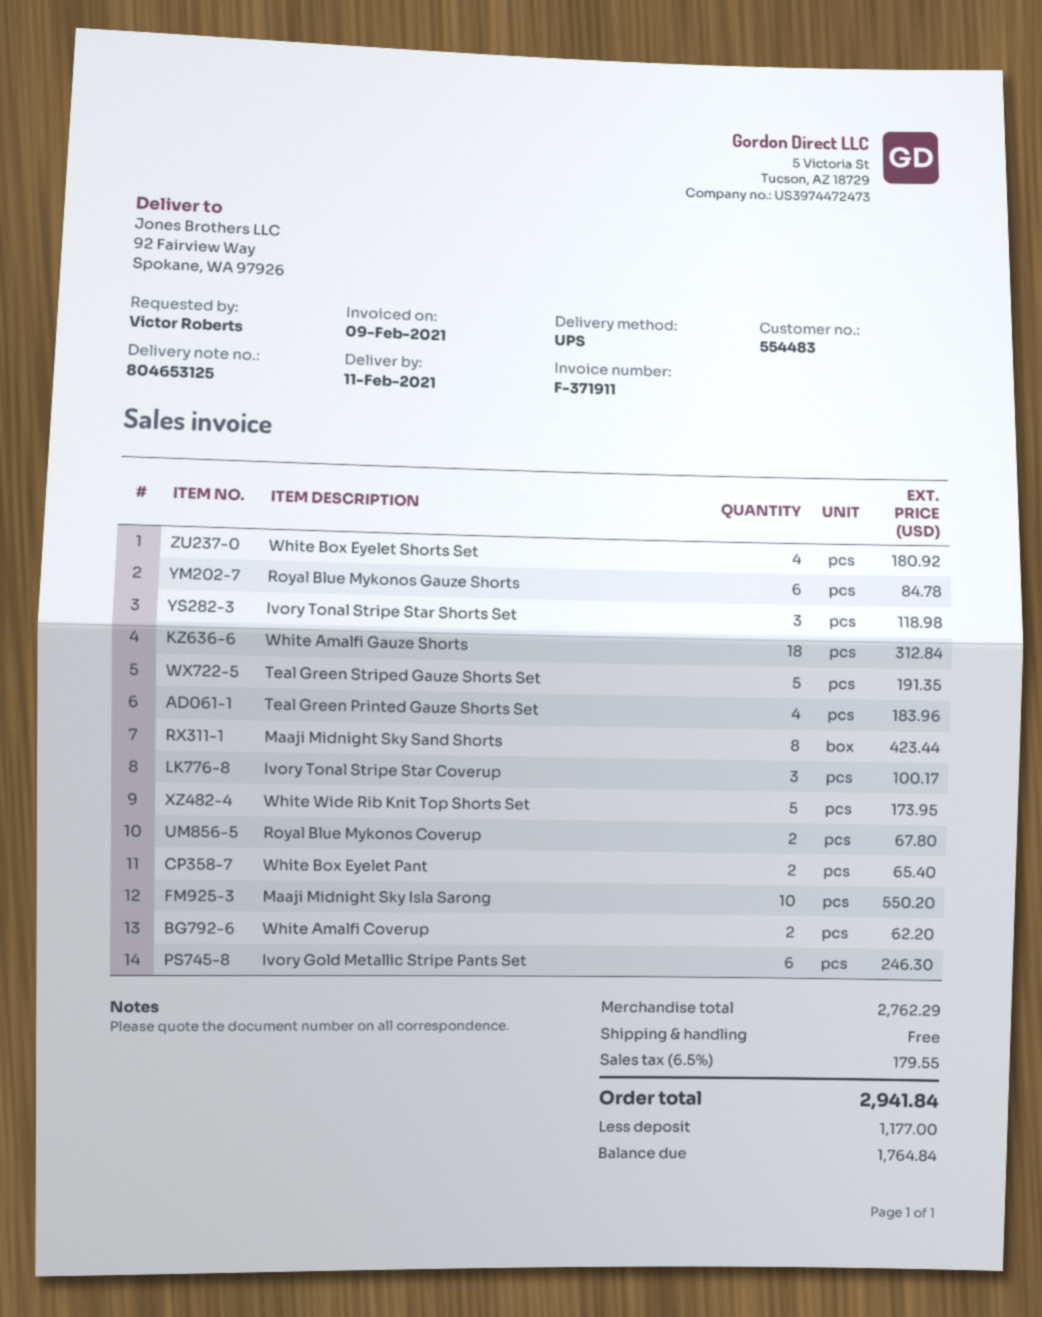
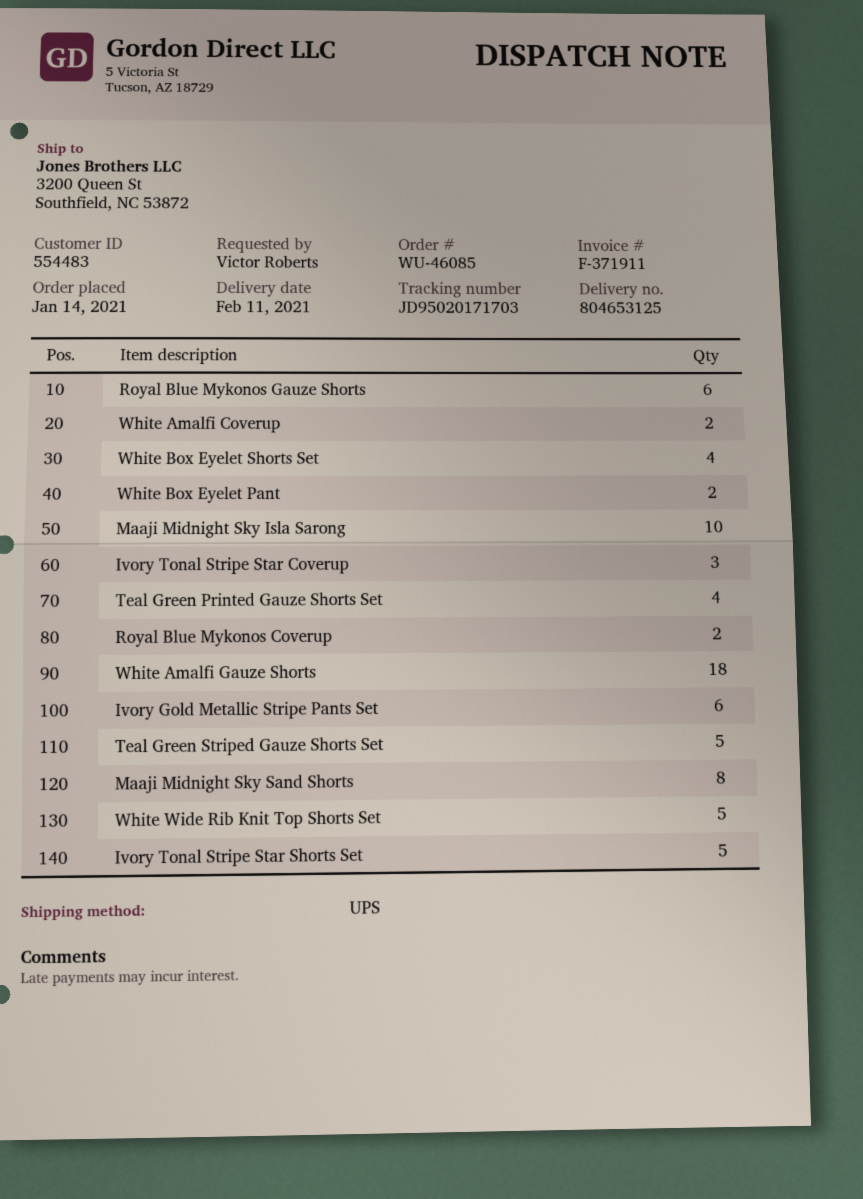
ship to: 92 Fairview Way, Spokane, WA 97926 -> 3200 Queen St, Southfield, NC 53872
Ivory Tonal Stripe Star Shorts Set: 3 -> 5

